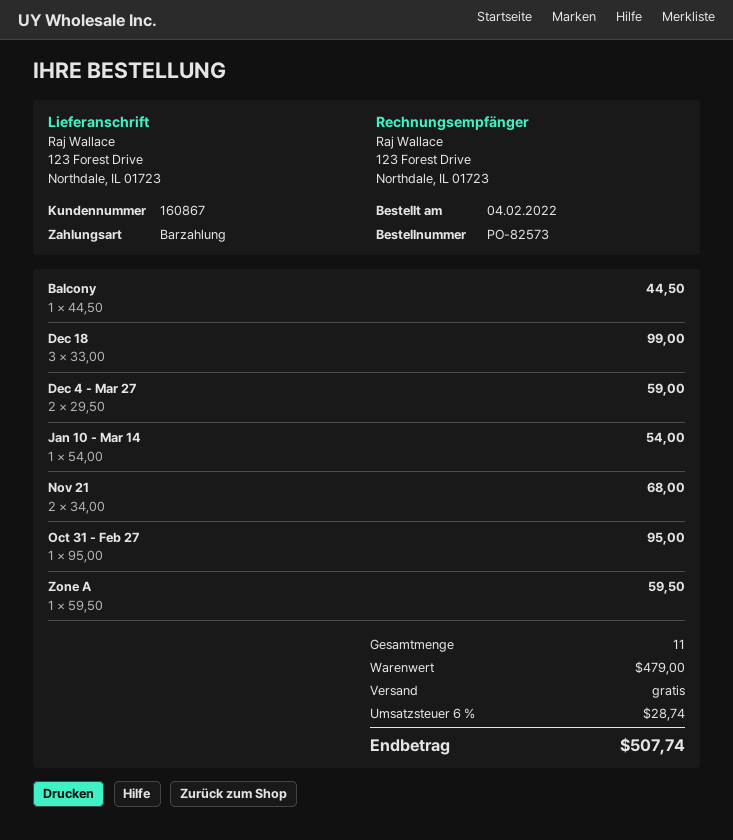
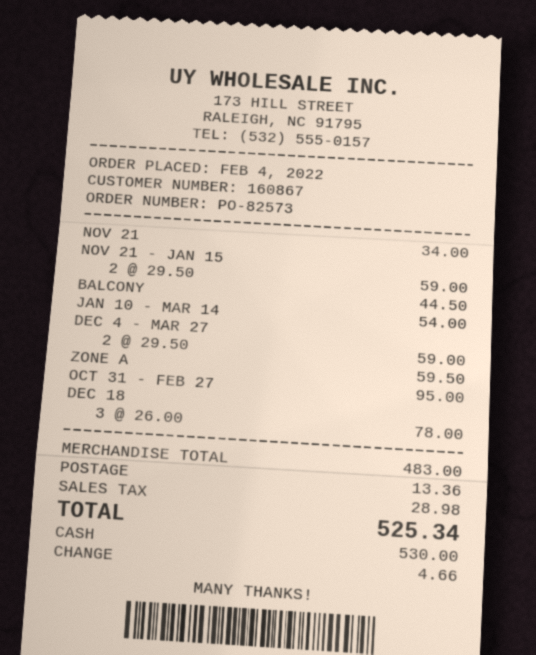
Dec 18: 3 x 33.00 = 99.00 -> 3 x 26.00 = 78.00
Nov 21: 2 x 34.00 = 68.00 -> 1 x 34.00 = 34.00
NOV 21 - JAN 15: none -> 2 x 29.50 = 59.00
subtotal: 479.00 -> 483.00
shipping: 0.00 -> 13.36
tax: 28.74 -> 28.98
total: 507.74 -> 525.34

